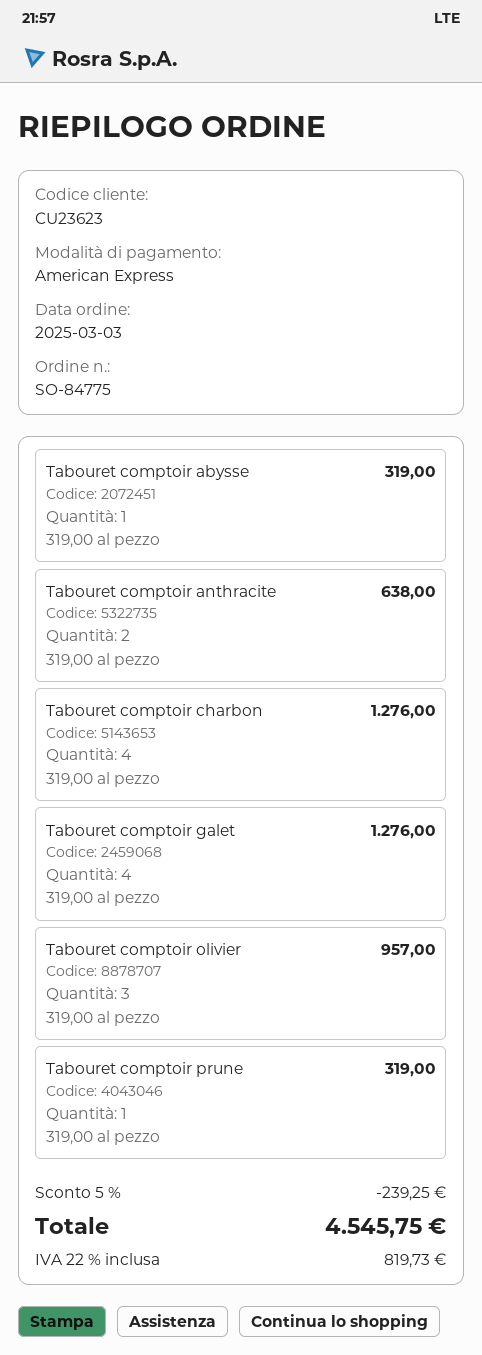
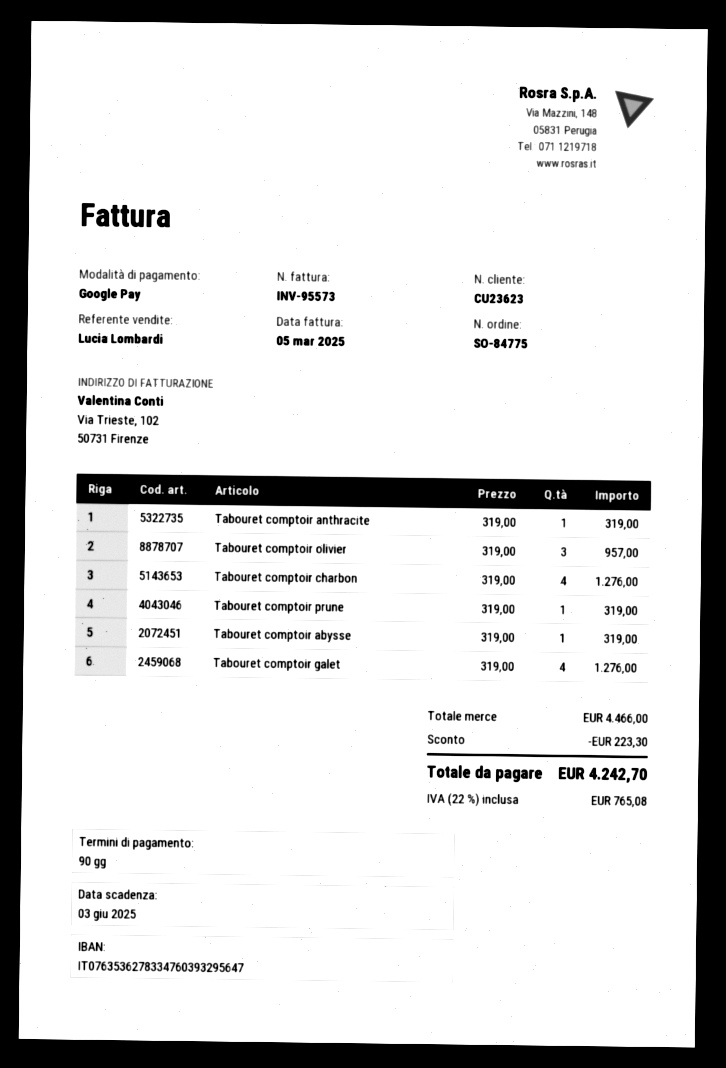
payment method: American Express -> Google Pay
Tabouret comptoir anthracite: 2 x 319.00 = 638.00 -> 1 x 319.00 = 319.00
discount: 239.25 -> 223.30
tax: 22% = 819.73 -> 22% = 765.08
total: 4545.75 -> 4242.70

